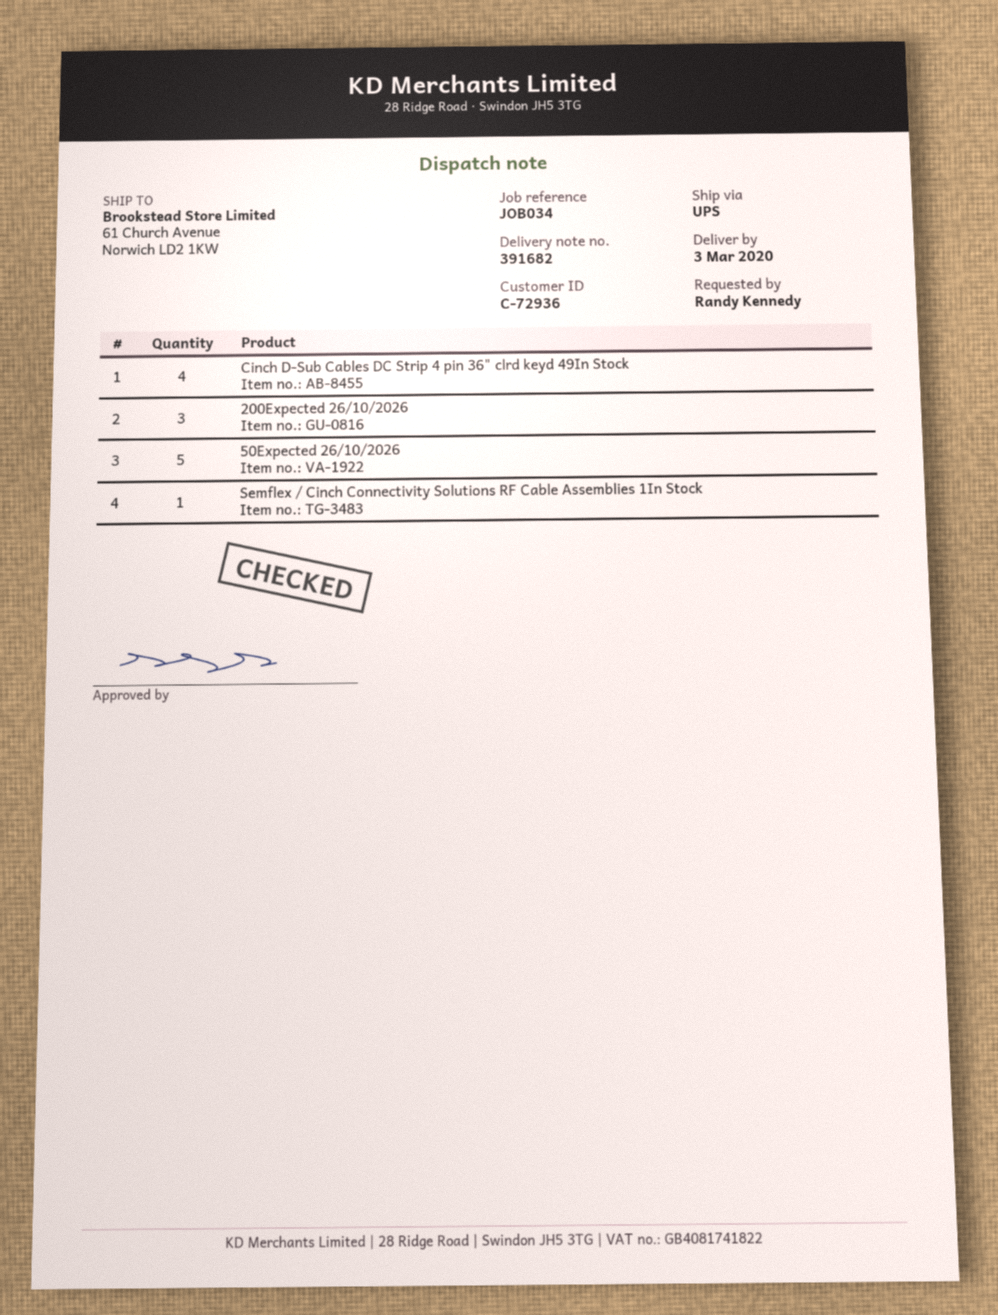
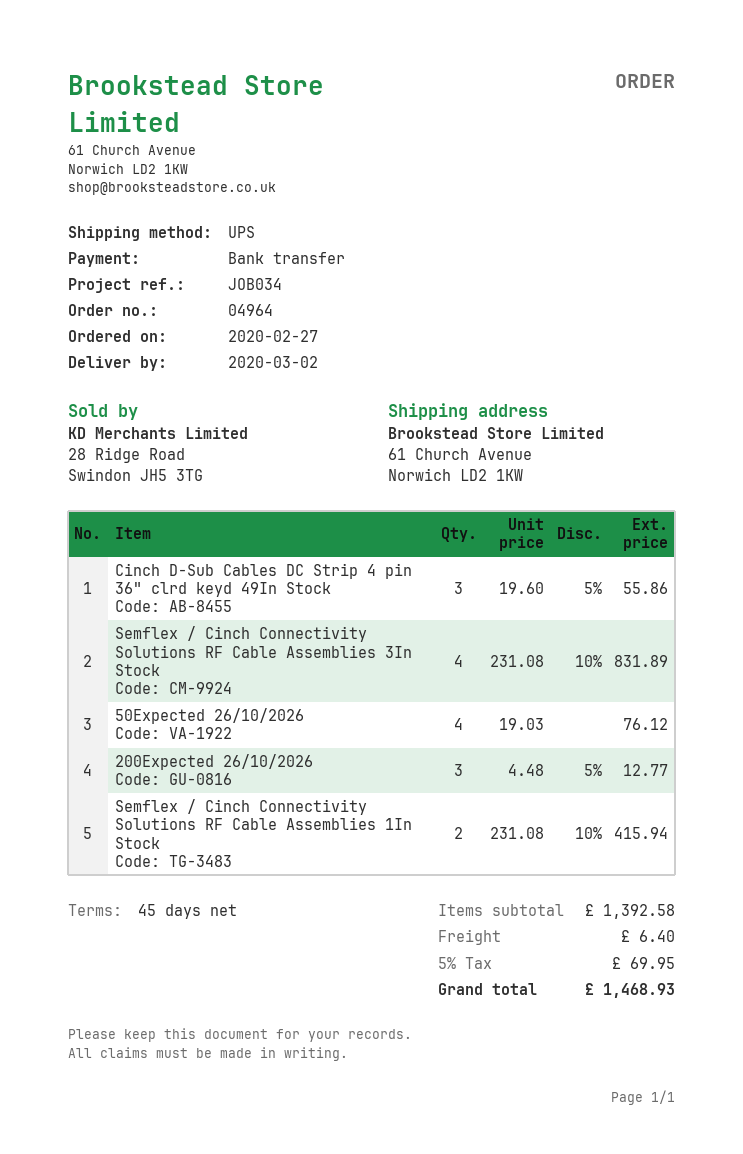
delivery date: 2020-03-03 -> 2020-03-02
Cinch D-Sub Cables DC Strip 4 pin 36" clrd keyd 49In Stock: 4 -> 3
50Expected 26/10/2026: 5 -> 4
Semflex / Cinch Connectivity Solutions RF Cable Assemblies 1In Stock: 1 -> 2
Semflex / Cinch Connectivity Solutions RF Cable Assemblies 3In Stock: none -> 4

